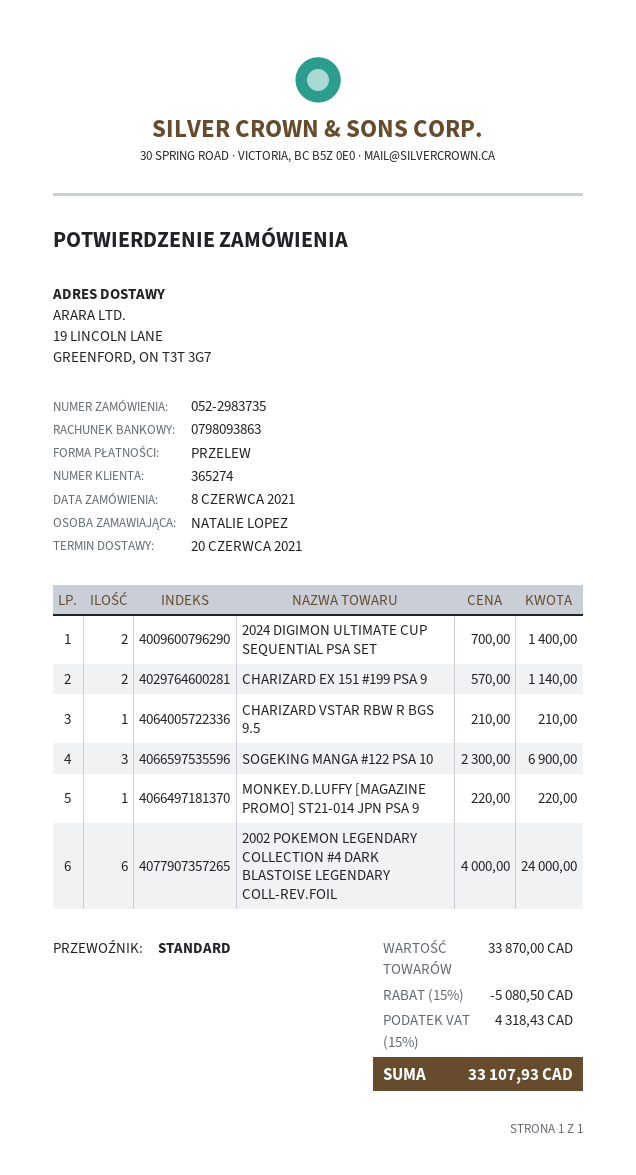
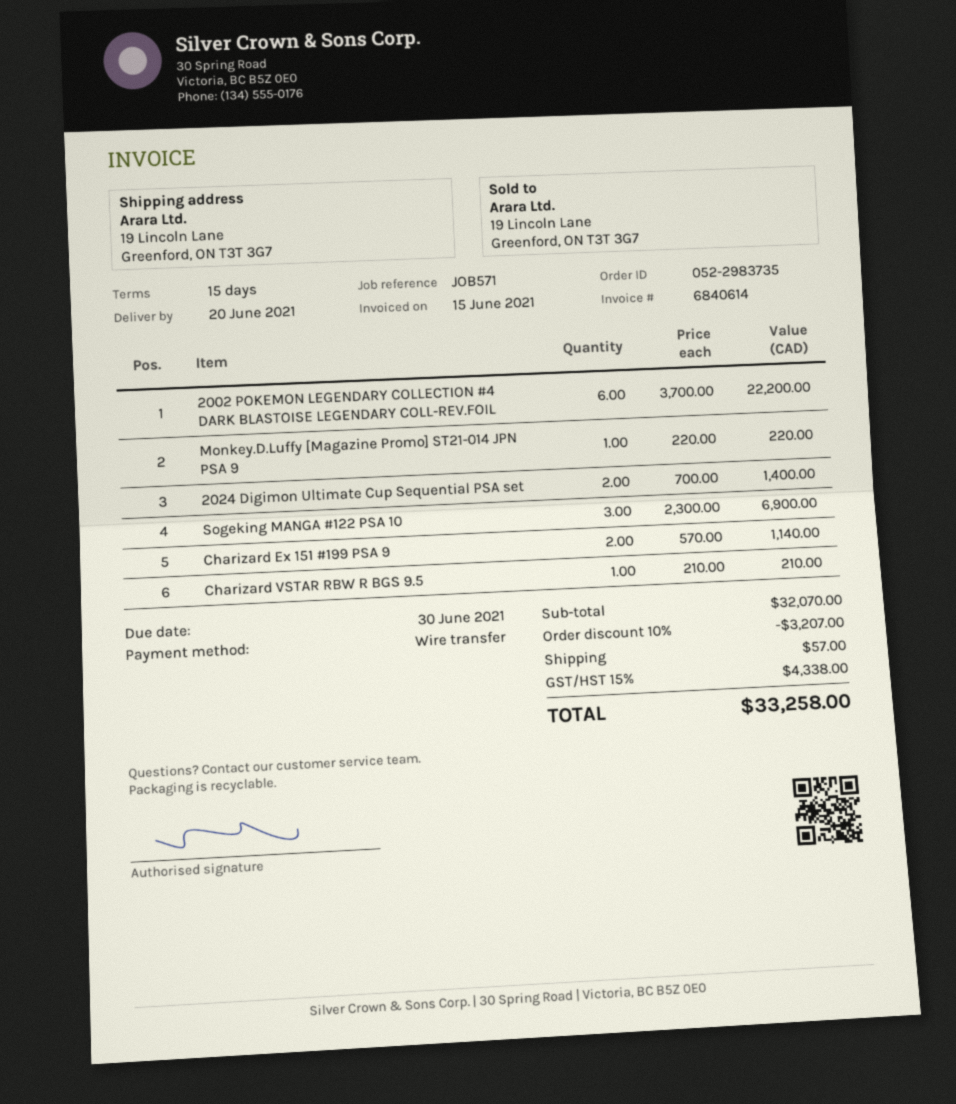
2002 POKEMON LEGENDARY COLLECTION #4 DARK BLASTOISE LEGENDARY COLL-REV.FOIL: 6 x 4000.00 = 24000.00 -> 6 x 3700.00 = 22200.00
subtotal: 33870.00 -> 32070.00
discount: 15% = 5080.50 -> 10% = 3207.00
shipping: none -> 57.00
tax: 15% = 4318.43 -> 15% = 4338.00
total: 33107.93 -> 33258.00

